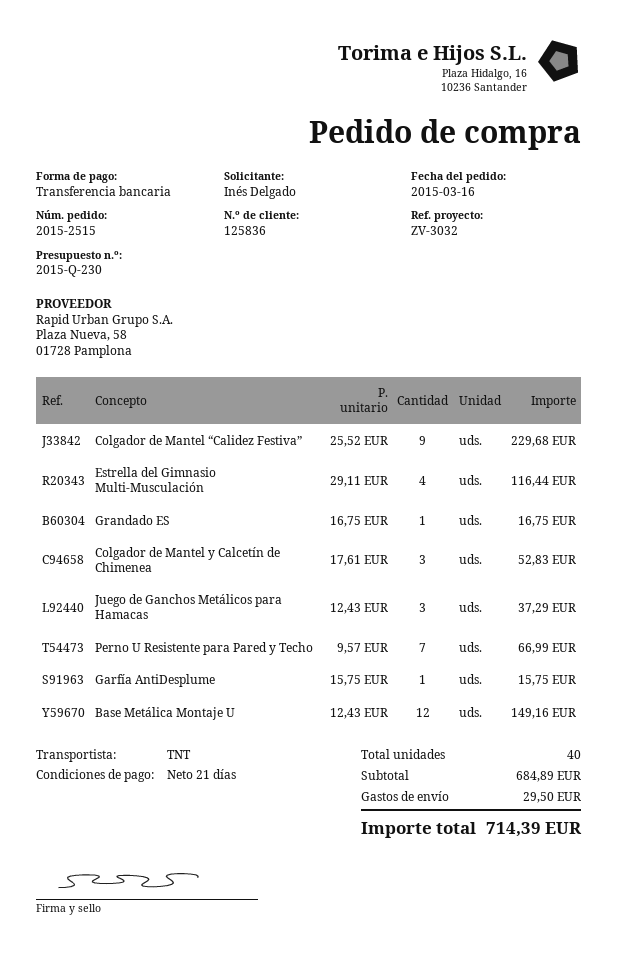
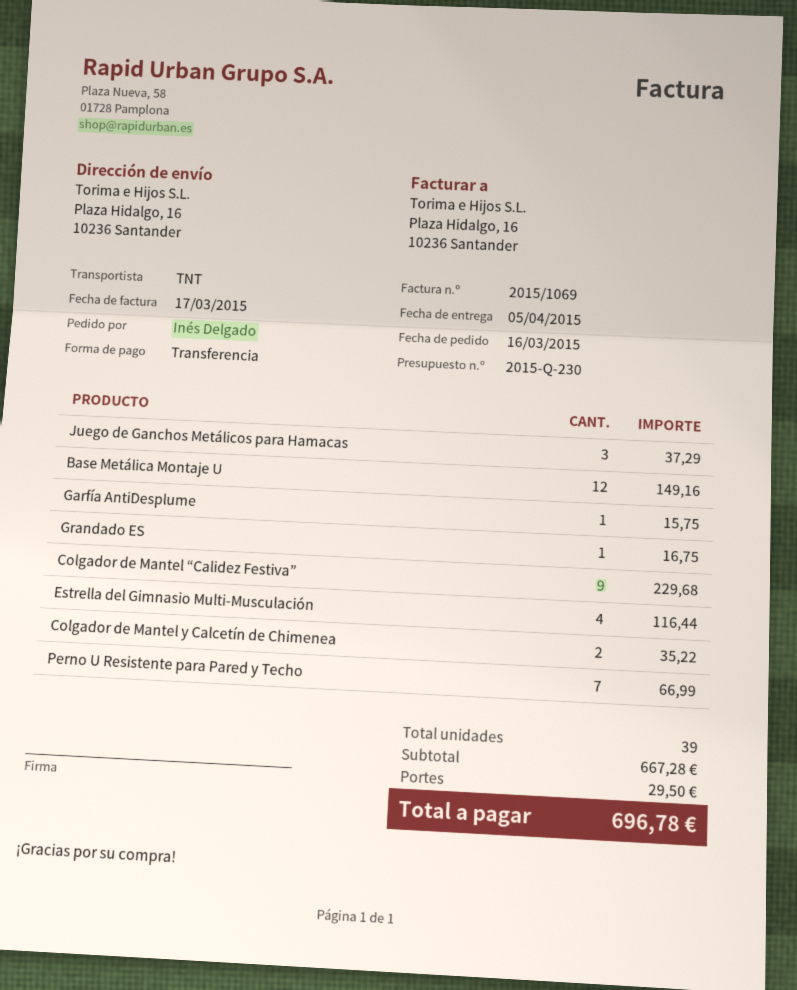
Colgador de Mantel y Calcetín de Chimenea: 3 for 52.83 -> 2 for 35.22
total quantity: 40 -> 39
subtotal: 684.89 -> 667.28
total: 714.39 -> 696.78

